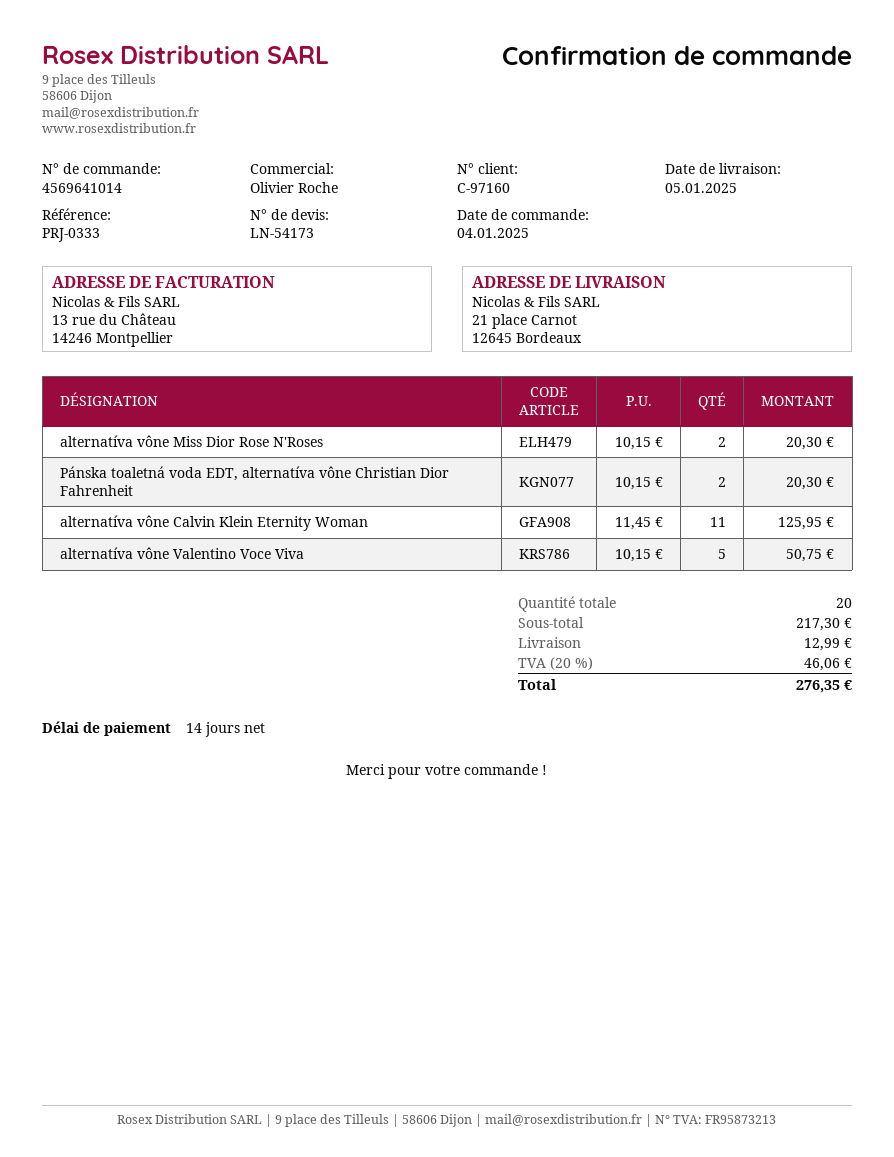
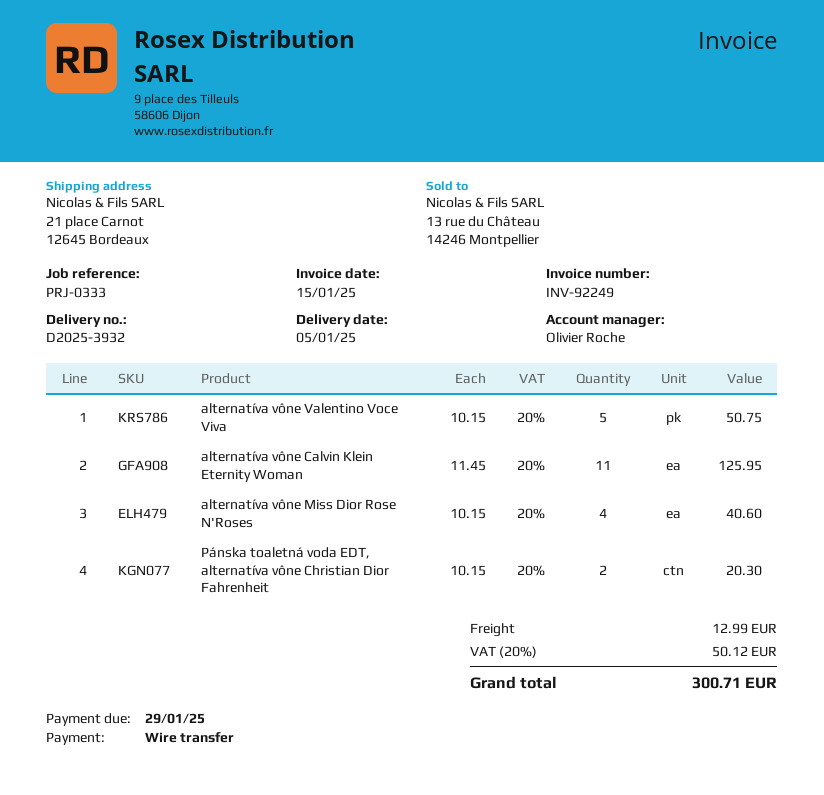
alternatíva vône Miss Dior Rose N'Roses: 2 x 10.15 = 20.30 -> 4 x 10.15 = 40.60
tax: 20% = 46.06 -> 20% = 50.12
total: 276.35 -> 300.71

